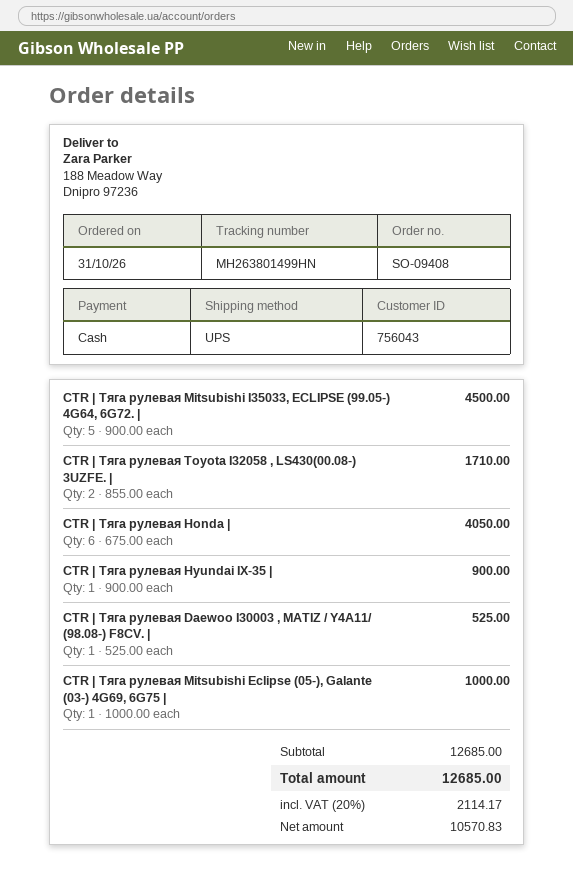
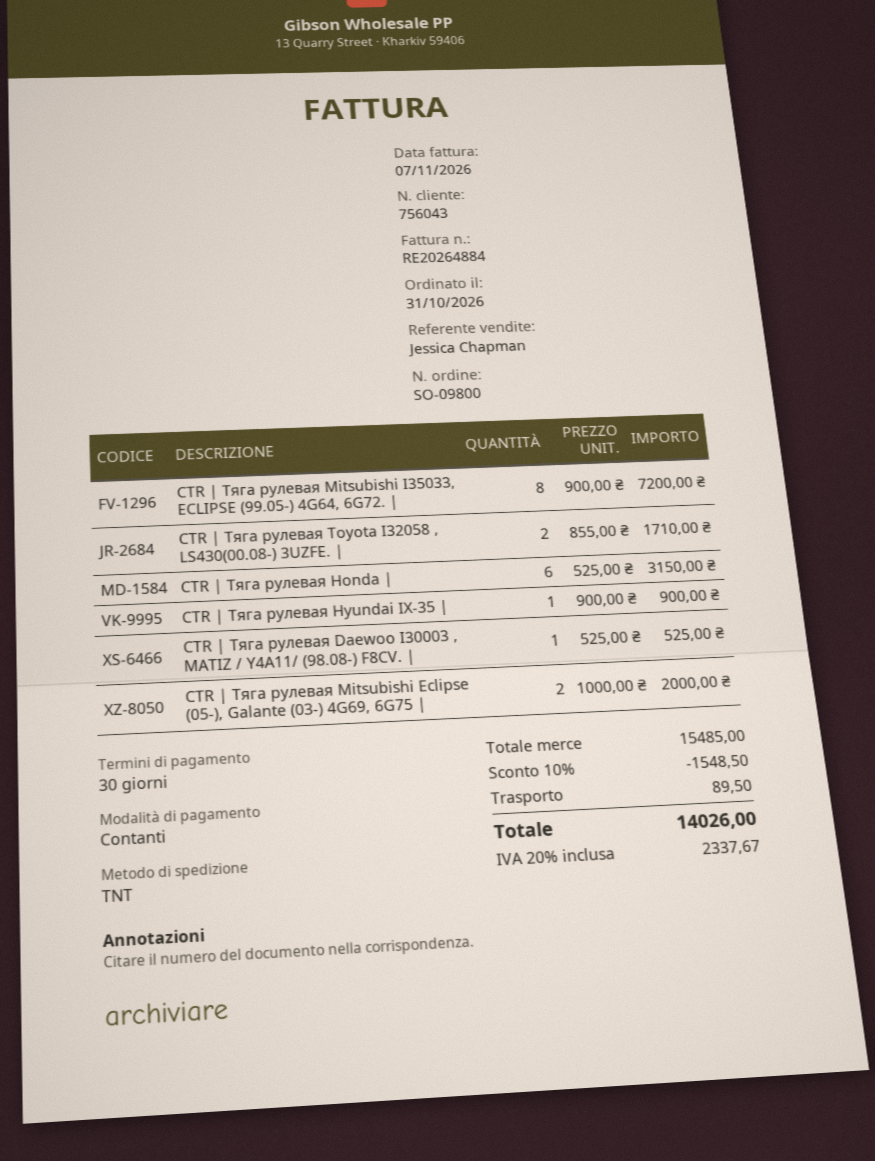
order number: SO-09408 -> SO-09800
shipping method: UPS -> TNT
CTR | Тяга рулевая Mitsubishi I35033, ECLIPSE (99.05-) 4G64, 6G72. |: 5 x 900.00 = 4500.00 -> 8 x 900.00 = 7200.00
CTR | Тяга рулевая Honda |: 6 x 675.00 = 4050.00 -> 6 x 525.00 = 3150.00
CTR | Тяга рулевая Mitsubishi Eclipse (05-), Galante (03-) 4G69, 6G75 |: 1 x 1000.00 = 1000.00 -> 2 x 1000.00 = 2000.00
subtotal: 12685.00 -> 15485.00
discount: none -> 10% = 1548.50
shipping: none -> 89.50
tax: 20% = 2114.17 -> 20% = 2337.67
total: 12685.00 -> 14026.00

